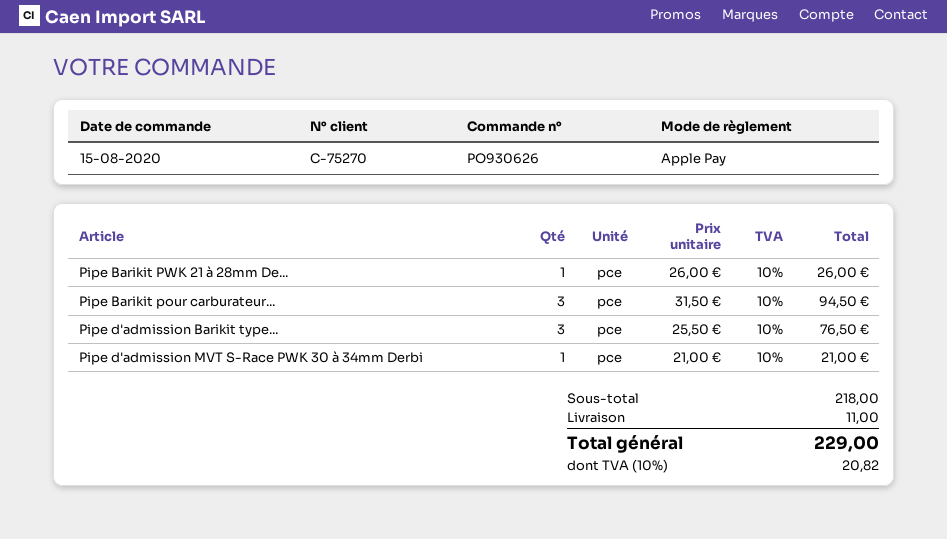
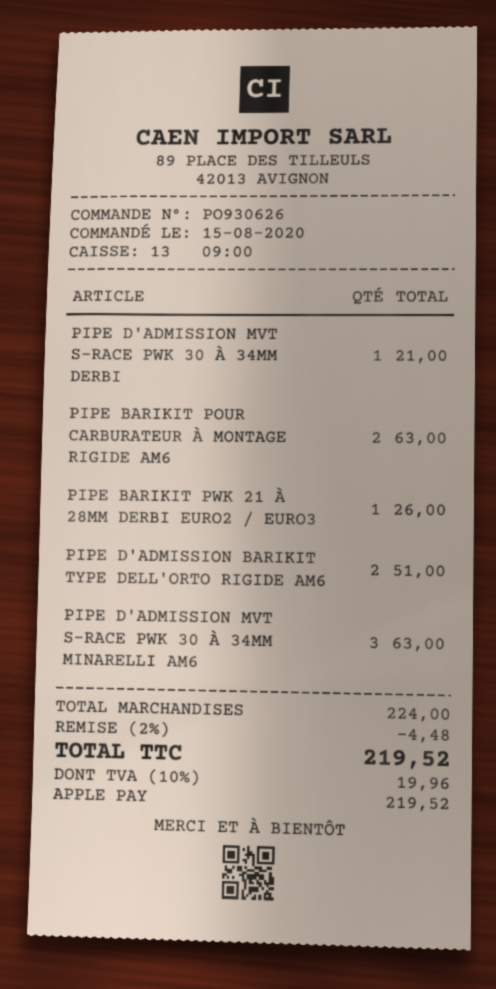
Pipe Barikit pour carburateur...: 3 for 94.50 -> 2 for 63.00
Pipe d'admission Barikit type...: 3 for 76.50 -> 2 for 51.00
PIPE D'ADMISSION MVT S-RACE PWK 30 À 34MM MINARELLI AM6: none -> 3 for 63.00
subtotal: 218.00 -> 224.00
discount: none -> 2% = 4.48
shipping: 11.00 -> none
tax: 10% = 20.82 -> 10% = 19.96
total: 229.00 -> 219.52

